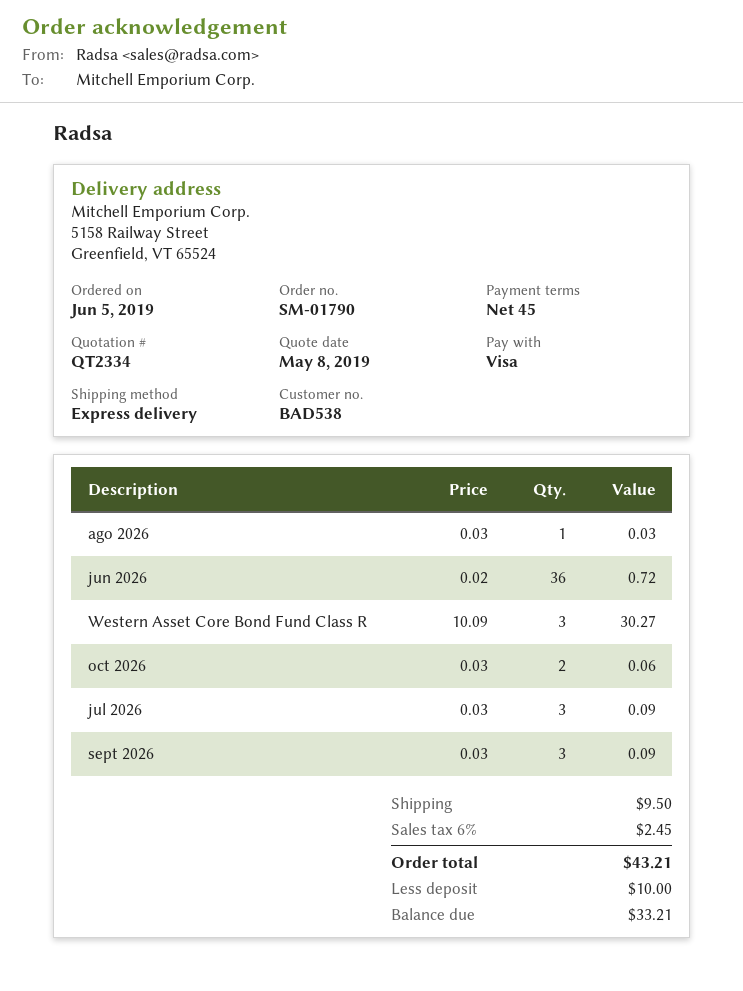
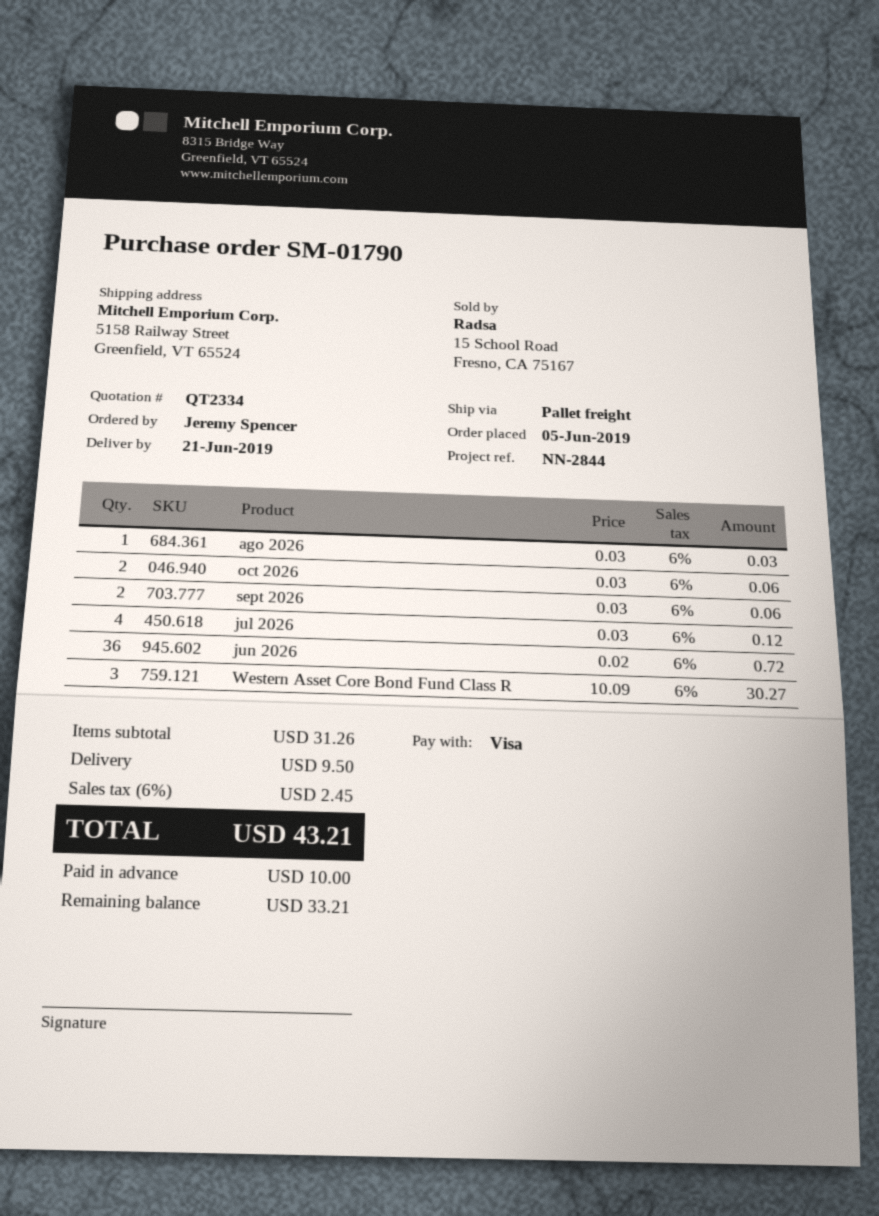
shipping method: express -> pallet freight
jul 2026: 3 x 0.03 = 0.09 -> 4 x 0.03 = 0.12
sept 2026: 3 x 0.03 = 0.09 -> 2 x 0.03 = 0.06

